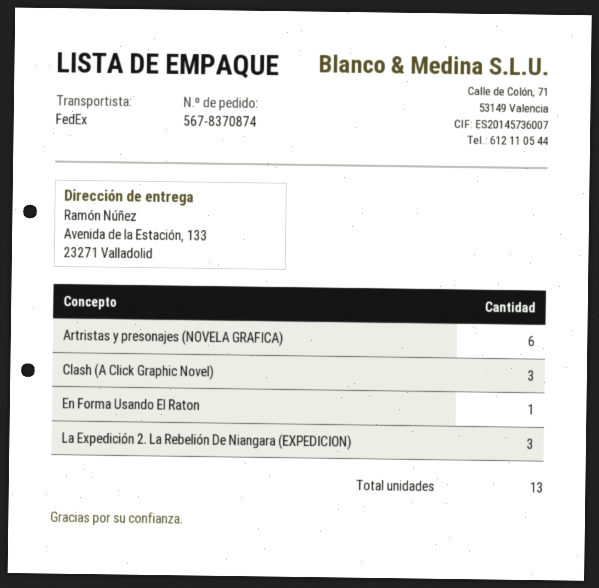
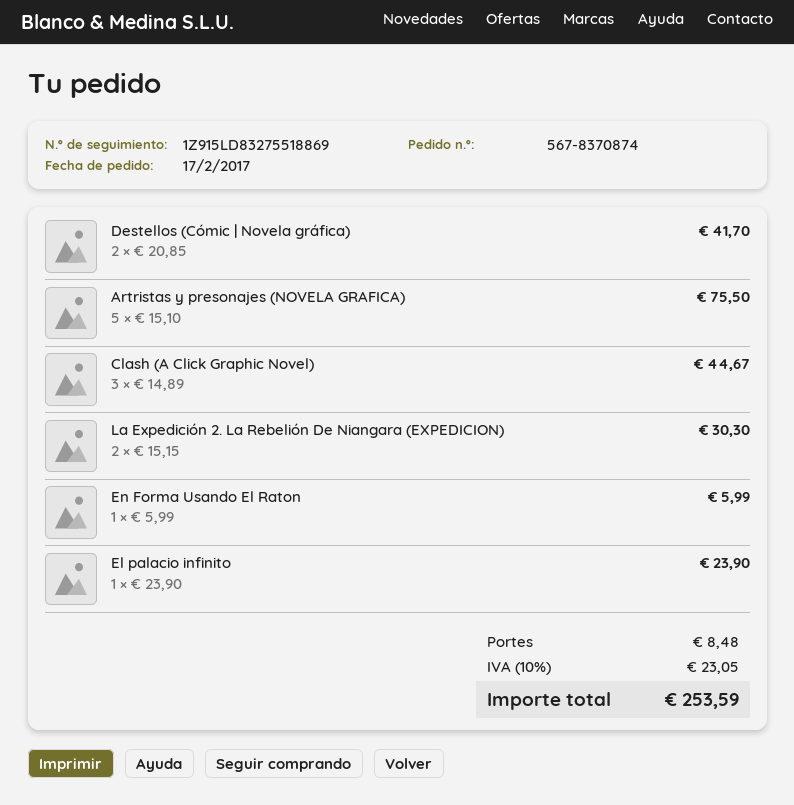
Artristas y presonajes (NOVELA GRAFICA): 6 -> 5
La Expedición 2. La Rebelión De Niangara (EXPEDICION): 3 -> 2
Destellos (Cómic | Novela gráfica): none -> 2
El palacio infinito: none -> 1

